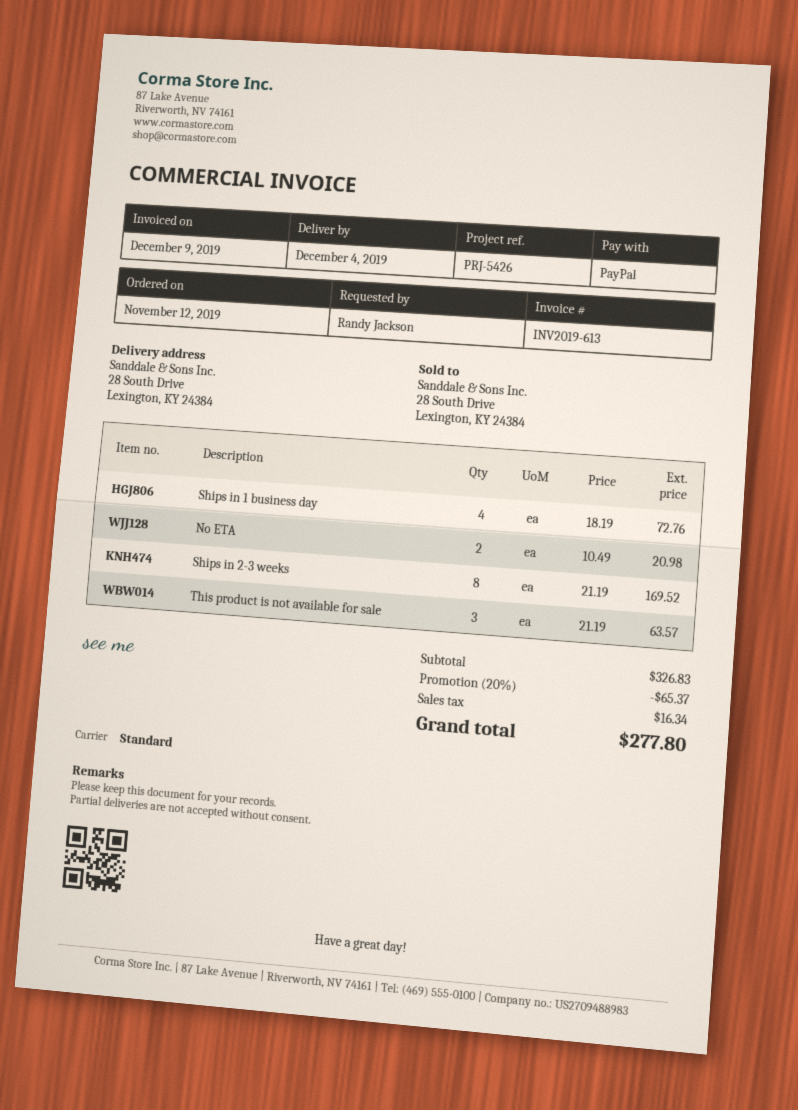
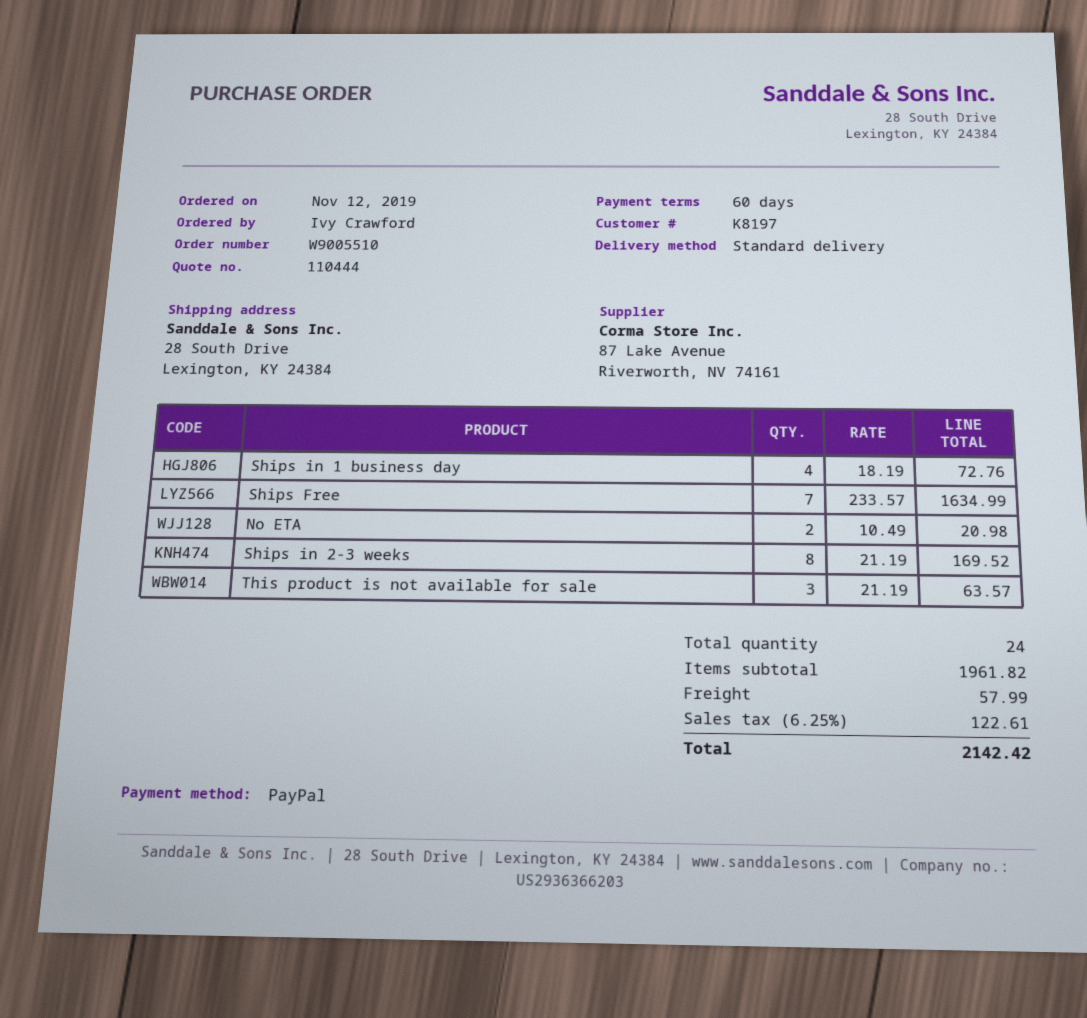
ordered by: Randy Jackson -> Ivy Crawford
Ships Free: none -> 7 x 233.57 = 1634.99
subtotal: 326.83 -> 1961.82
discount: 20% = 65.37 -> none
shipping: none -> 57.99
tax: 16.34 -> 122.61
total: 277.80 -> 2142.42

